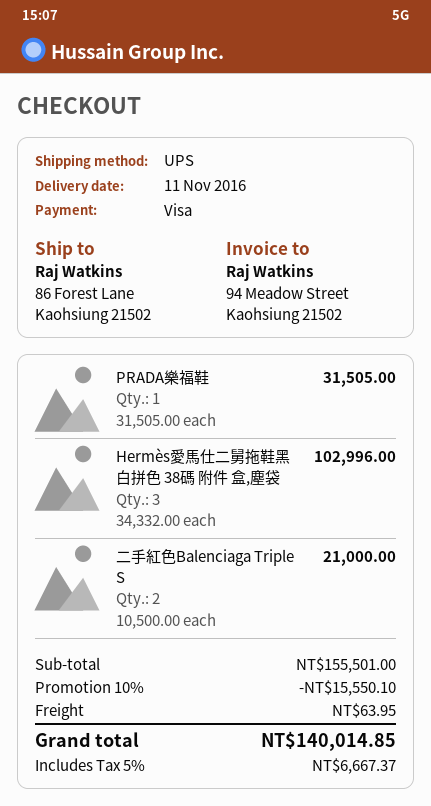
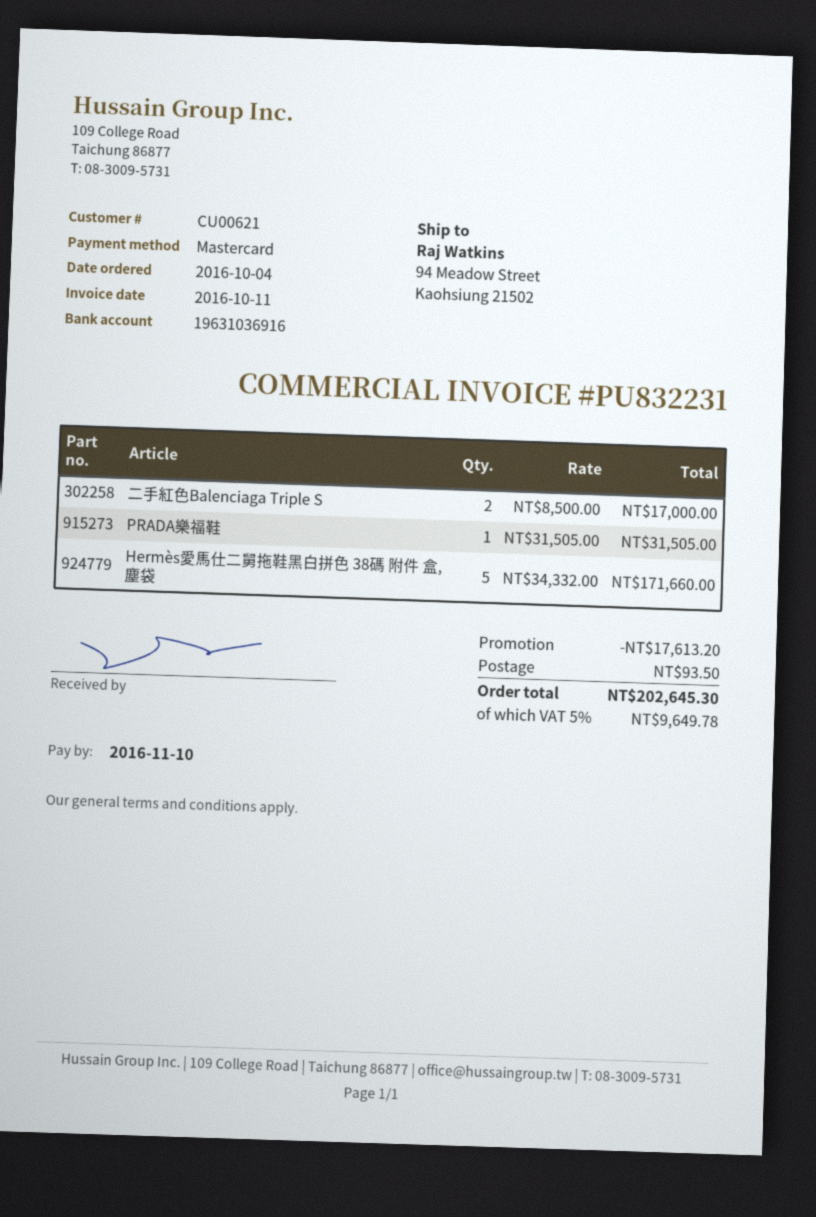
payment method: Visa -> Mastercard
ship to: 86 Forest Lane, Kaohsiung 21502 -> 94 Meadow Street, Kaohsiung 21502
Hermès愛馬仕二舅拖鞋黑白拼色 38碼 附件 盒,塵袋: 3 x 34332.00 = 102996.00 -> 5 x 34332.00 = 171660.00
二手紅色Balenciaga Triple S: 2 x 10500.00 = 21000.00 -> 2 x 8500.00 = 17000.00
discount: 15550.10 -> 17613.20
shipping: 63.95 -> 93.50
tax: 5% = 6667.37 -> 5% = 9649.78
total: 140014.85 -> 202645.30

